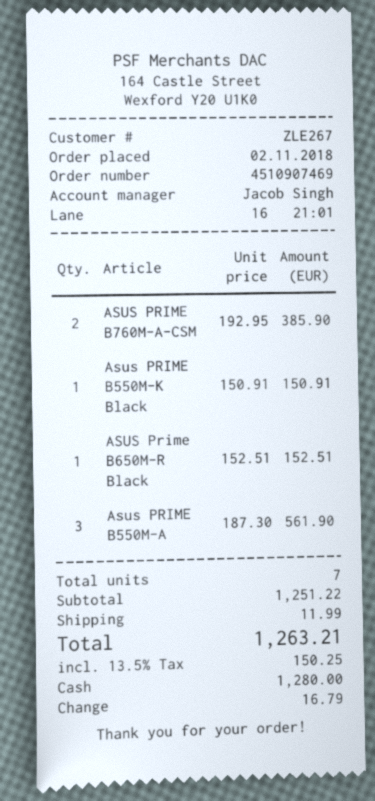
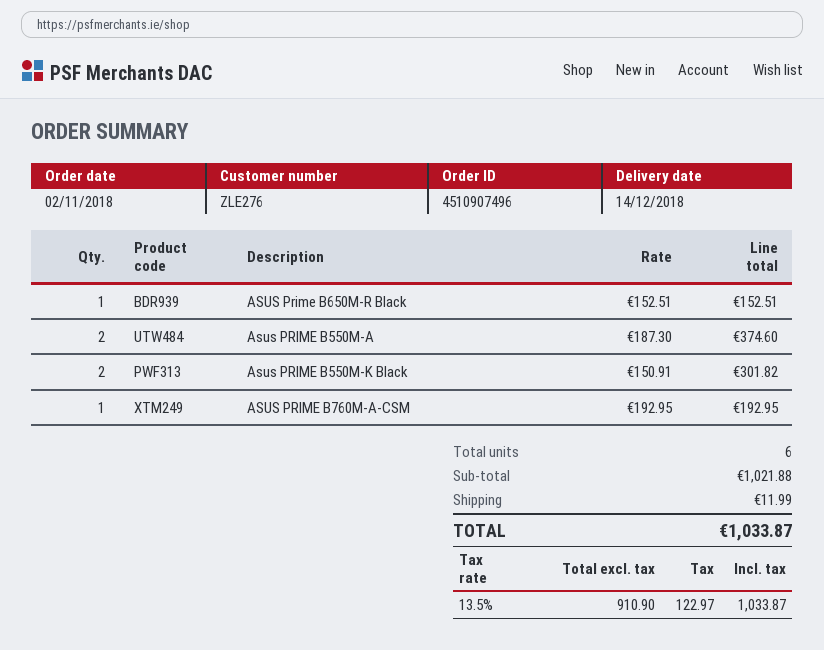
order number: 4510907469 -> 4510907496
customer number: ZLE267 -> ZLE276
ASUS PRIME B760M-A-CSM: 2 x 192.95 = 385.90 -> 1 x 192.95 = 192.95
Asus PRIME B550M-K Black: 1 x 150.91 = 150.91 -> 2 x 150.91 = 301.82
Asus PRIME B550M-A: 3 x 187.30 = 561.90 -> 2 x 187.30 = 374.60
total quantity: 7 -> 6
subtotal: 1251.22 -> 1021.88
tax: 13.5% = 150.25 -> 13.5% = 122.97
total: 1263.21 -> 1033.87

